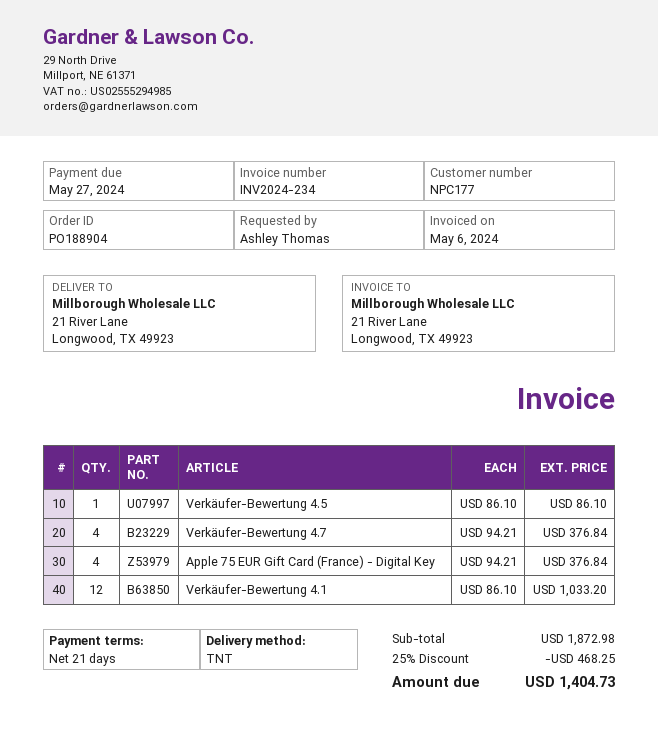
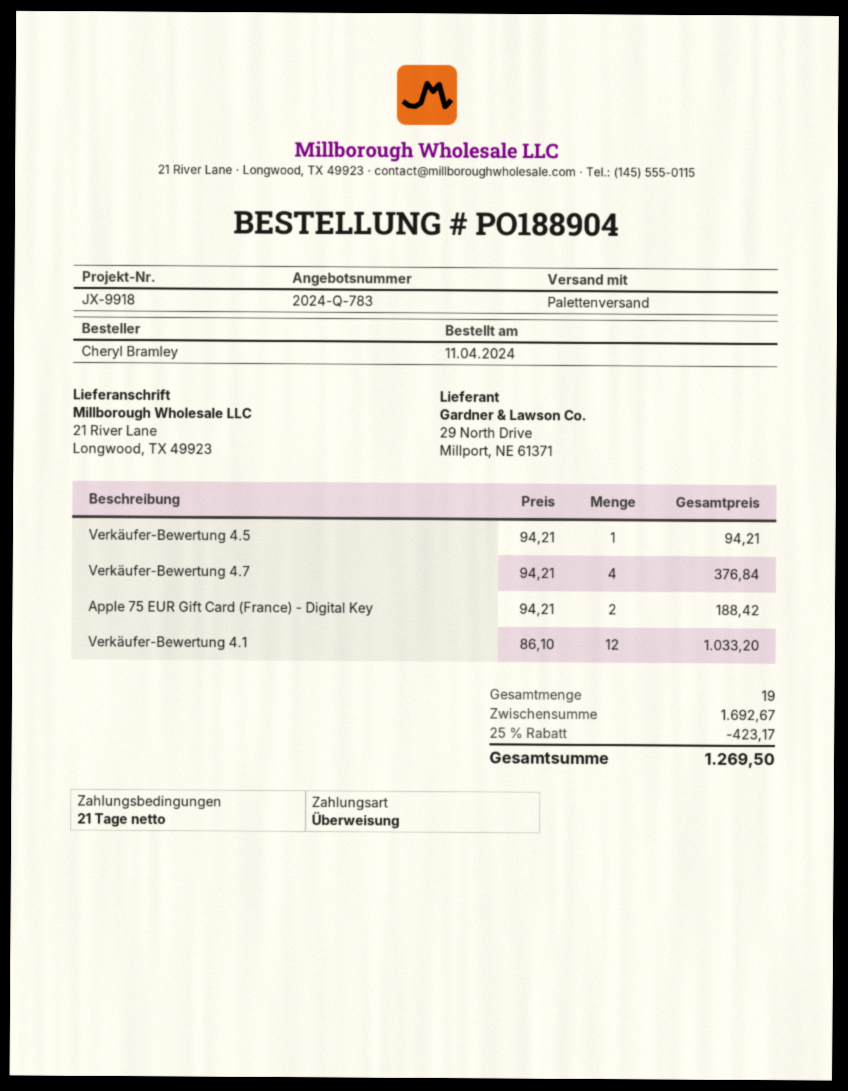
ordered by: Ashley Thomas -> Cheryl Bramley
shipping method: TNT -> pallet freight
Verkäufer-Bewertung 4.5: 1 x 86.10 = 86.10 -> 1 x 94.21 = 94.21
Apple 75 EUR Gift Card (France) - Digital Key: 4 x 94.21 = 376.84 -> 2 x 94.21 = 188.42
subtotal: 1872.98 -> 1692.67
discount: 25% = 468.25 -> 25% = 423.17
total: 1404.73 -> 1269.50

